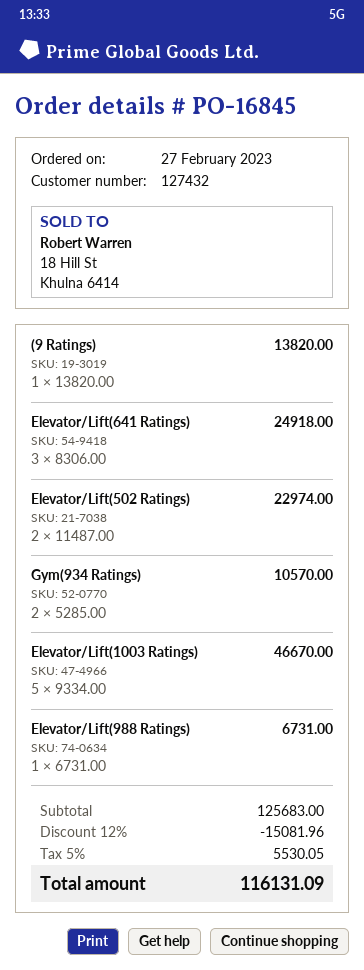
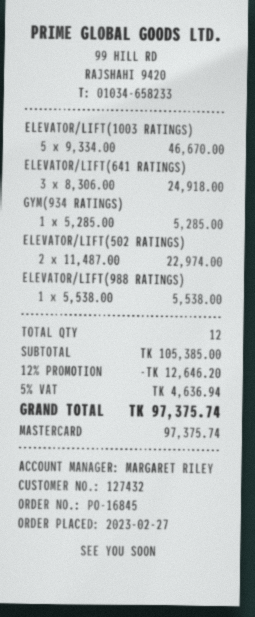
(9 Ratings): 1 x 13820.00 = 13820.00 -> none
Gym(934 Ratings): 2 x 5285.00 = 10570.00 -> 1 x 5285.00 = 5285.00
Elevator/Lift(988 Ratings): 1 x 6731.00 = 6731.00 -> 1 x 5538.00 = 5538.00
subtotal: 125683.00 -> 105385.00
discount: 12% = 15081.96 -> 12% = 12646.20
tax: 5% = 5530.05 -> 5% = 4636.94
total: 116131.09 -> 97375.74

